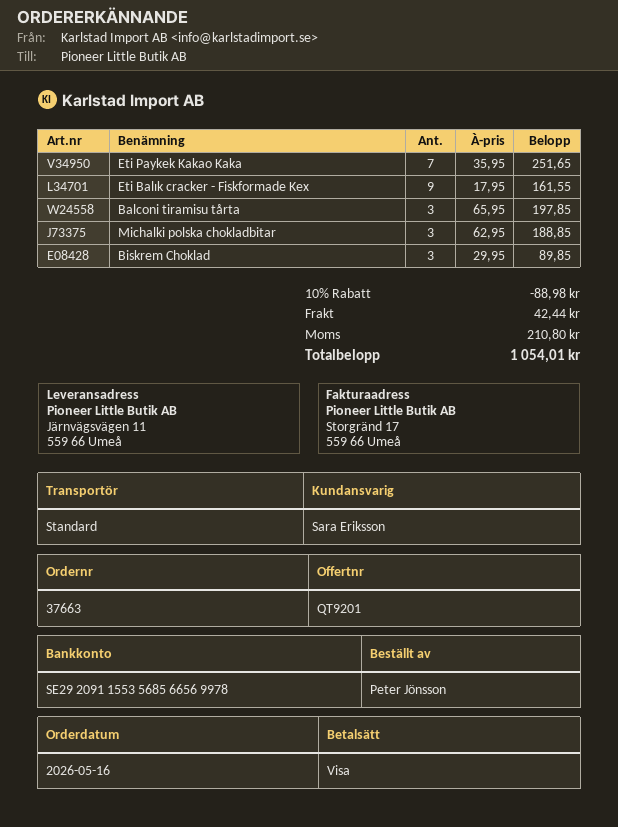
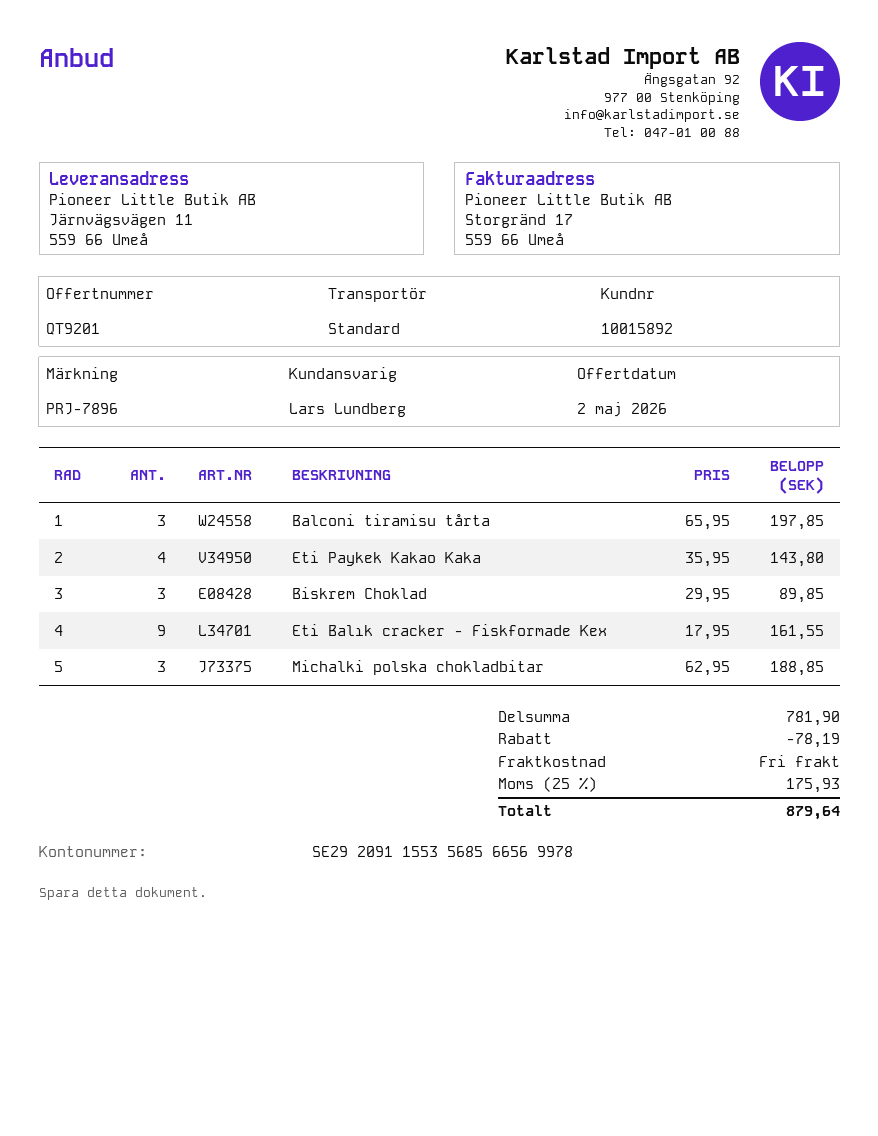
sales rep: Sara Eriksson -> Lars Lundberg
Eti Paykek Kakao Kaka: 7 x 35.95 = 251.65 -> 4 x 35.95 = 143.80
discount: 88.98 -> 78.19
shipping: 42.44 -> 0.00
tax: 210.80 -> 175.93
total: 1054.01 -> 879.64

